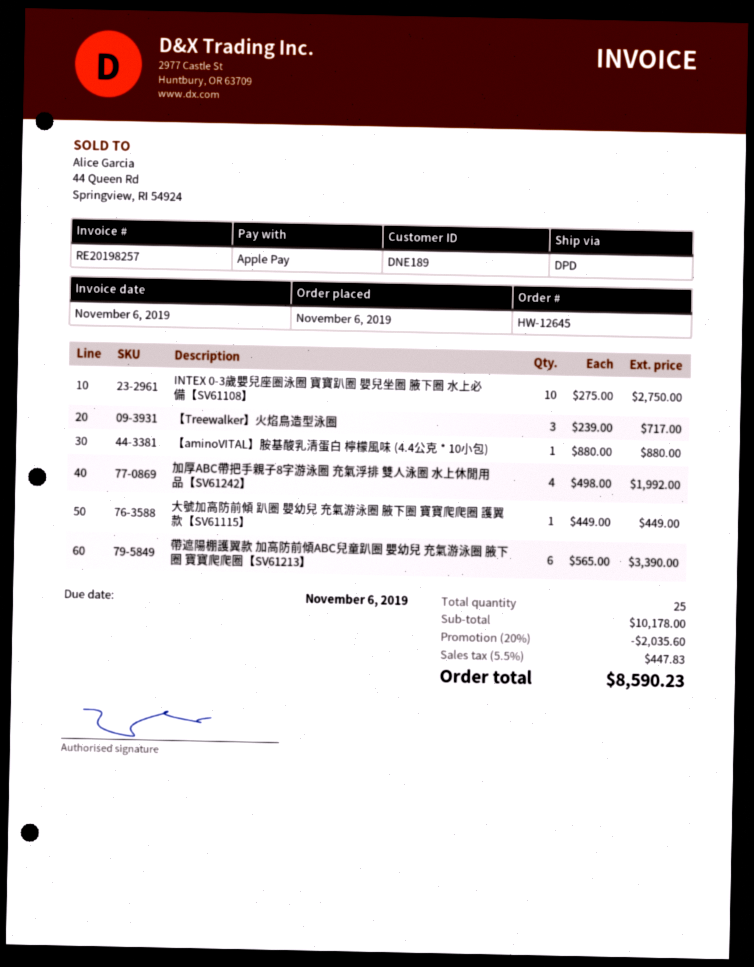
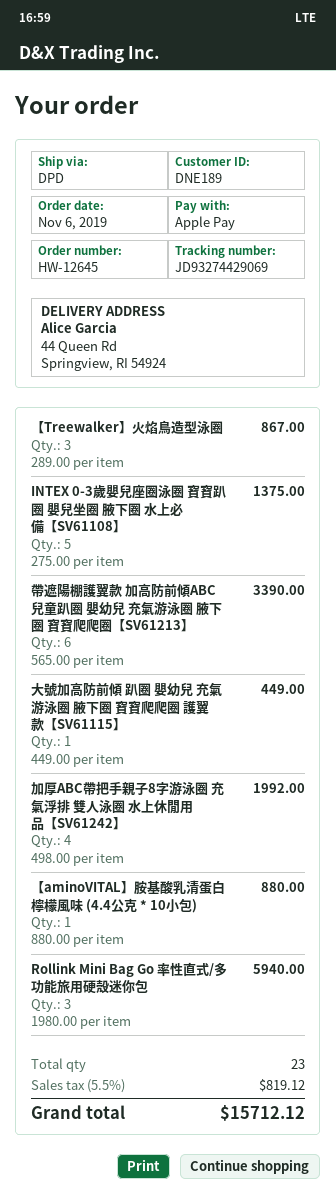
INTEX 0-3歲嬰兒座圈泳圈 寶寶趴圈 嬰兒坐圈 腋下圈 水上必備【SV61108】: 10 x 275.00 = 2750.00 -> 5 x 275.00 = 1375.00
【Treewalker】火焰鳥造型泳圈: 3 x 239.00 = 717.00 -> 3 x 289.00 = 867.00
Rollink Mini Bag Go 率性直式/多功能旅用硬殼迷你包: none -> 3 x 1980.00 = 5940.00
total quantity: 25 -> 23
discount: 20% = 2035.60 -> none
tax: 5.5% = 447.83 -> 5.5% = 819.12
total: 8590.23 -> 15712.12

